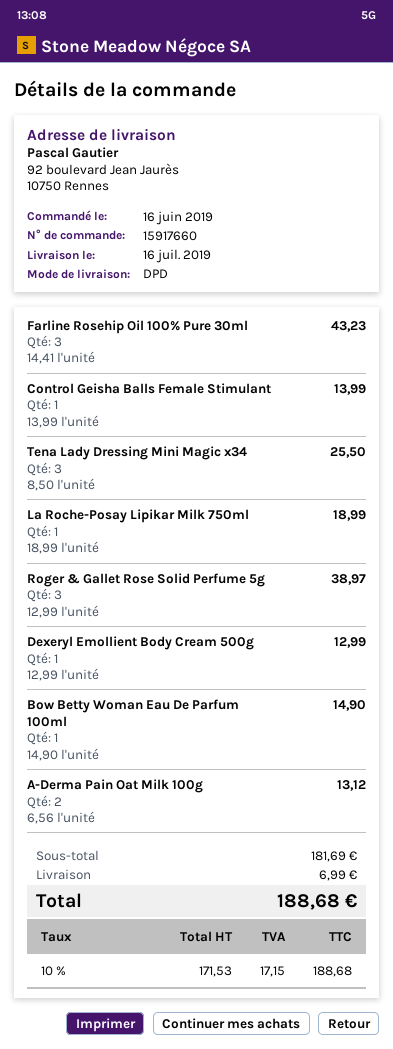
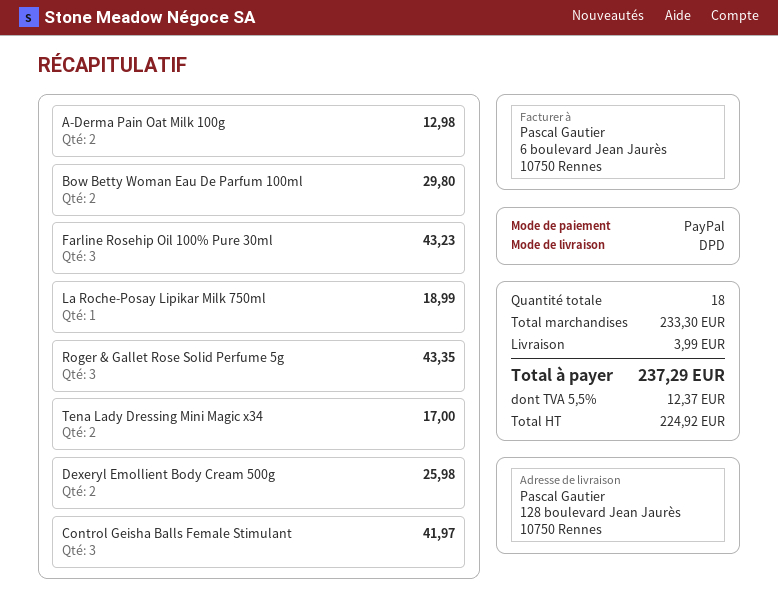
ship to: 92 boulevard Jean Jaurès, 10750 Rennes -> 128 boulevard Jean Jaurès, 10750 Rennes
Control Geisha Balls Female Stimulant: 1 for 13.99 -> 3 for 41.97
Tena Lady Dressing Mini Magic x34: 3 for 25.50 -> 2 for 17.00
Roger & Gallet Rose Solid Perfume 5g: 3 for 38.97 -> 3 for 43.35
Dexeryl Emollient Body Cream 500g: 1 for 12.99 -> 2 for 25.98
Bow Betty Woman Eau De Parfum 100ml: 1 for 14.90 -> 2 for 29.80
A-Derma Pain Oat Milk 100g: 2 for 13.12 -> 2 for 12.98
subtotal: 181.69 -> 233.30
shipping: 6.99 -> 3.99
net: 171.53 -> 224.92
tax: 10% = 17.15 -> 5.5% = 12.37
total: 188.68 -> 237.29

